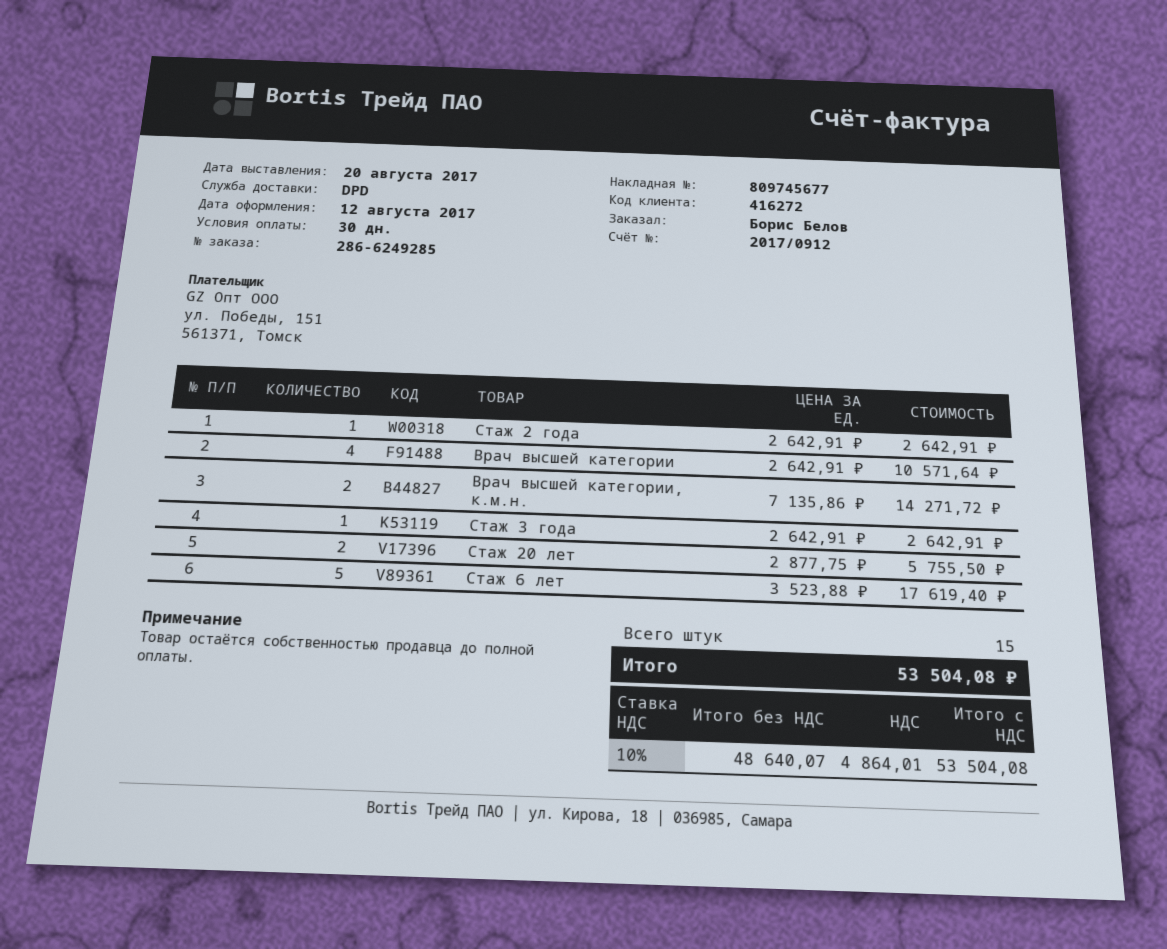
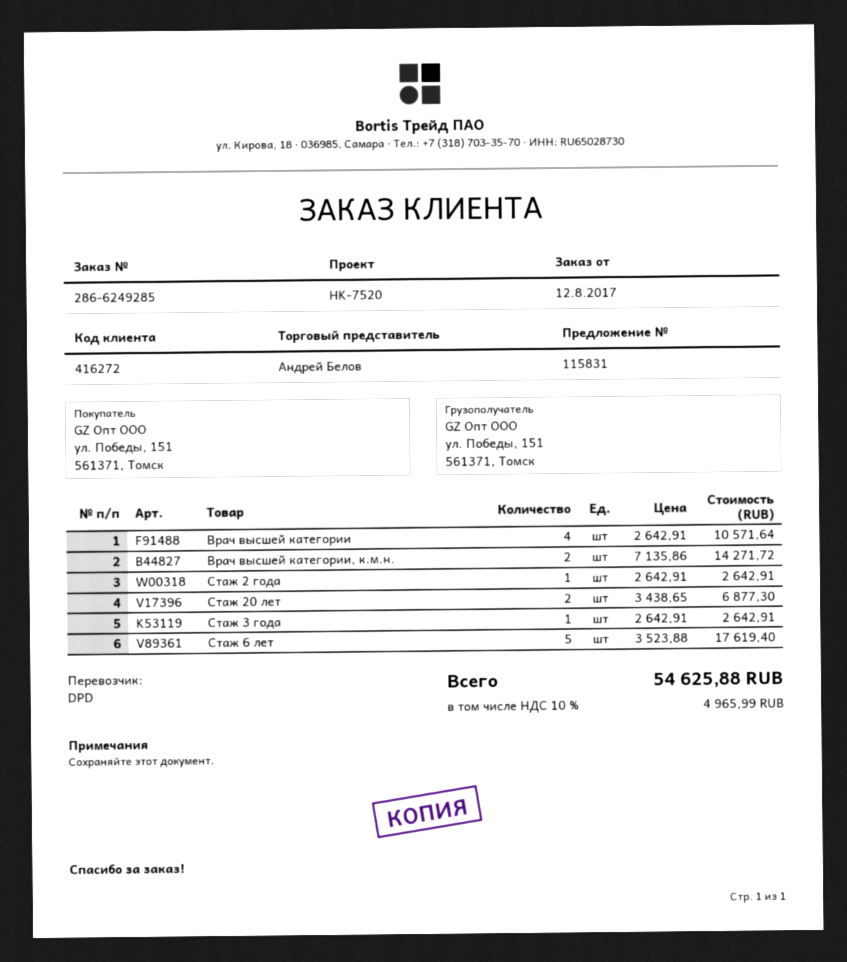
Стаж 20 лет: 2 x 2877.75 = 5755.50 -> 2 x 3438.65 = 6877.30
tax: 10% = 4864.01 -> 10% = 4965.99
total: 53504.08 -> 54625.88

